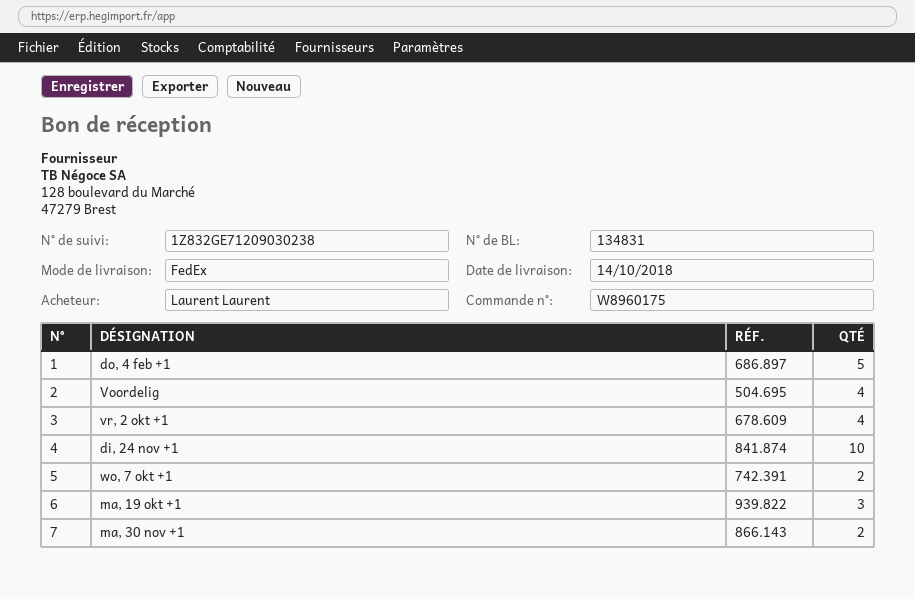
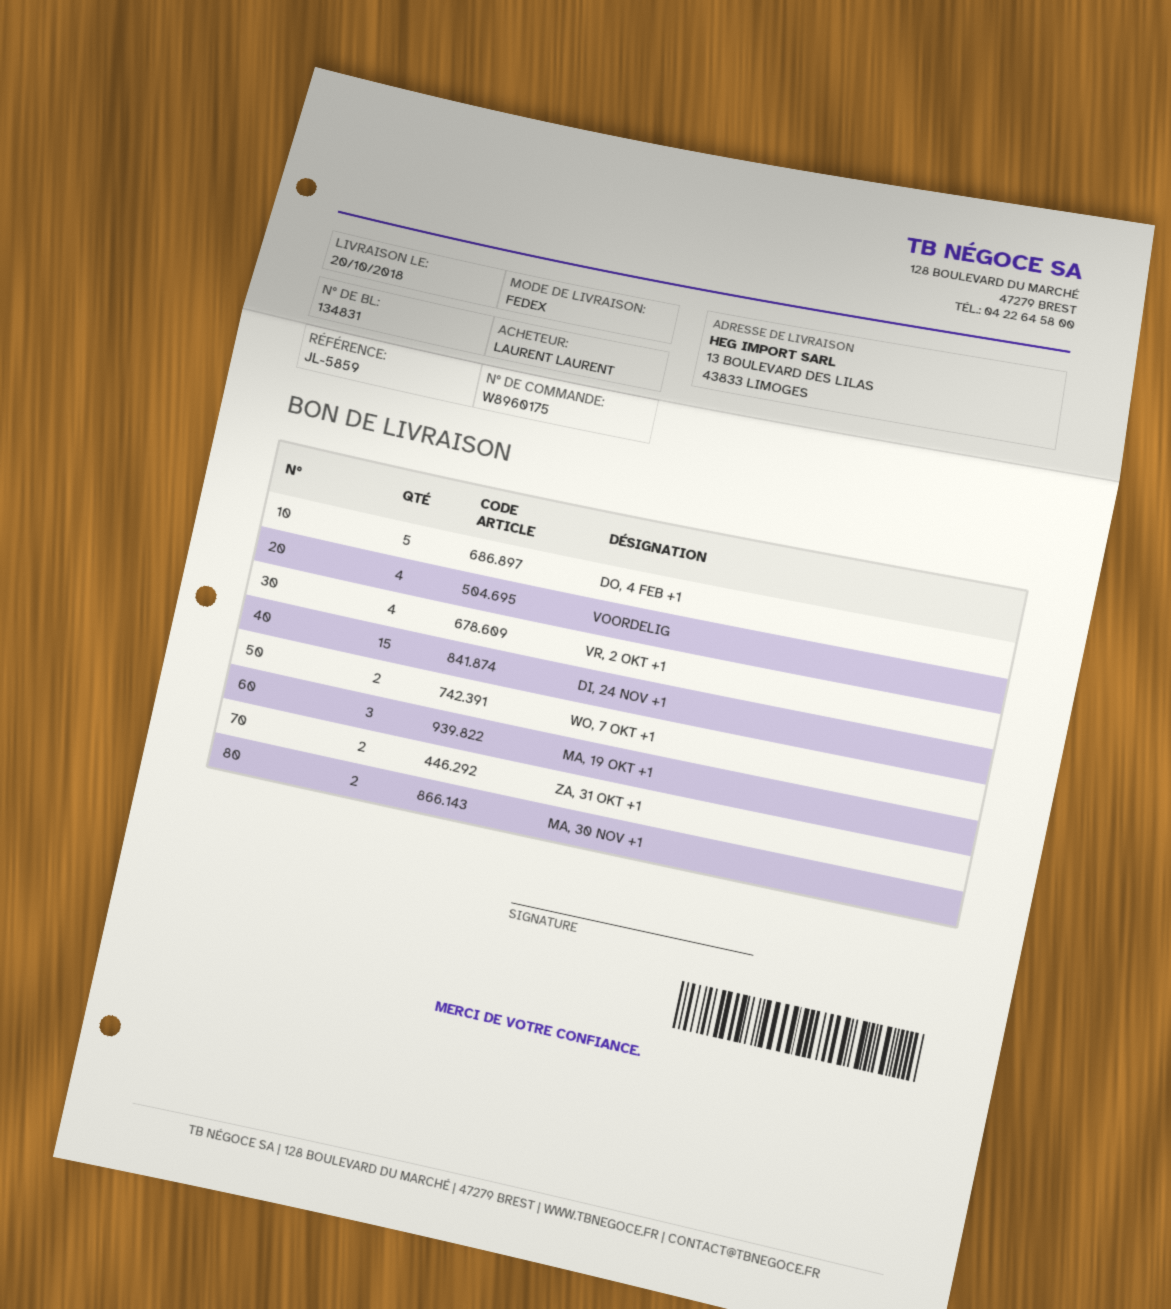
delivery date: 2018-10-14 -> 2018-10-20
di, 24 nov +1: 10 -> 15
ZA, 31 OKT +1: none -> 2

